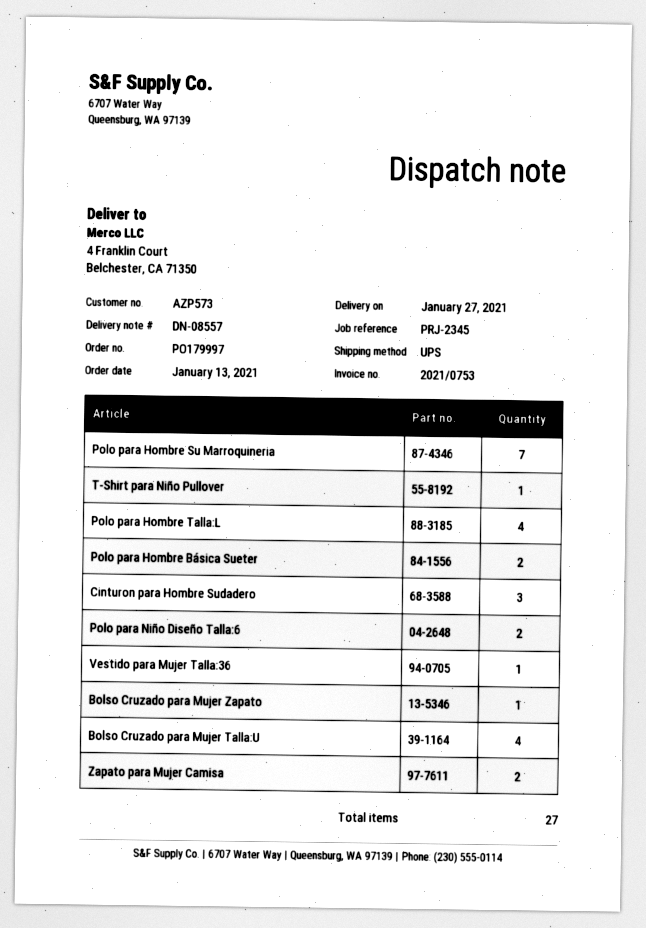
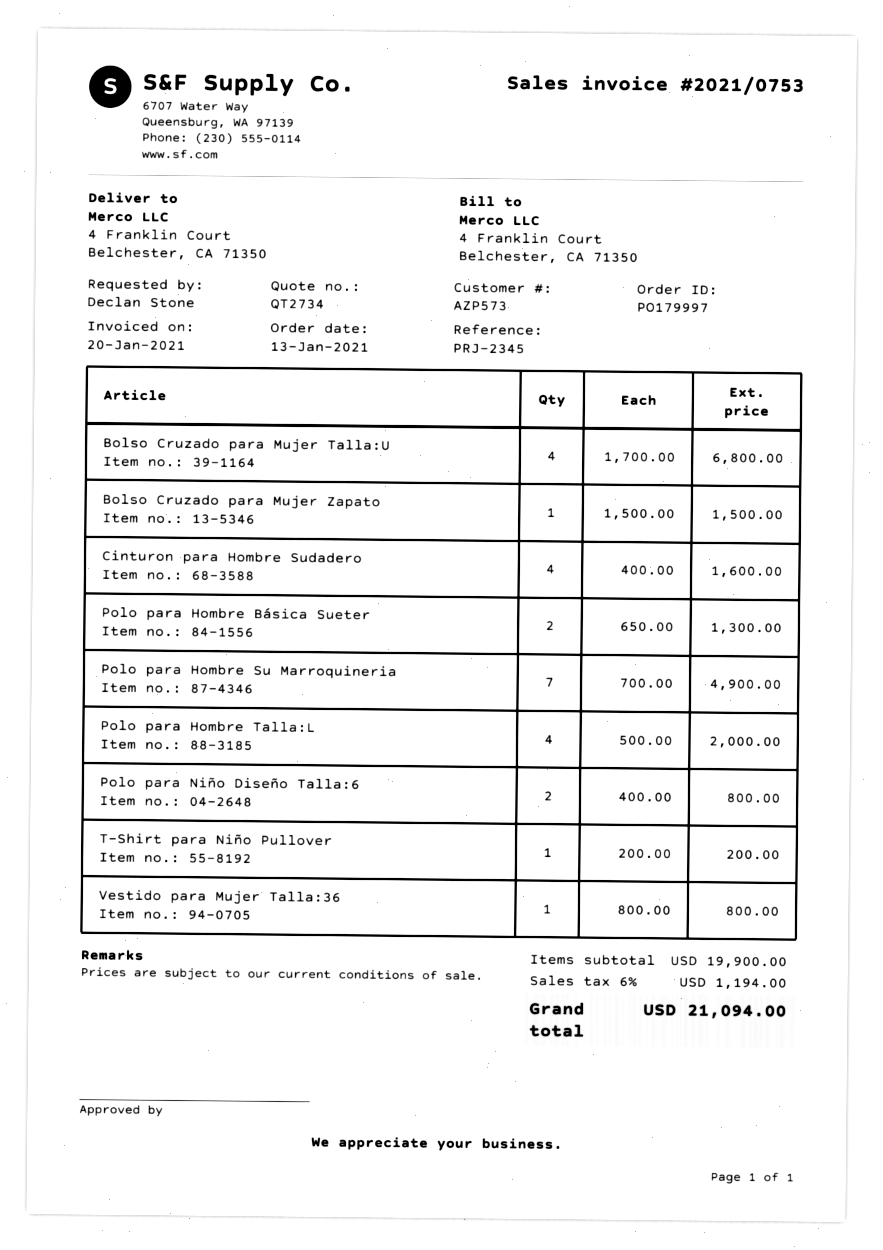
Cinturon para Hombre Sudadero: 3 -> 4
Zapato para Mujer Camisa: 2 -> none

